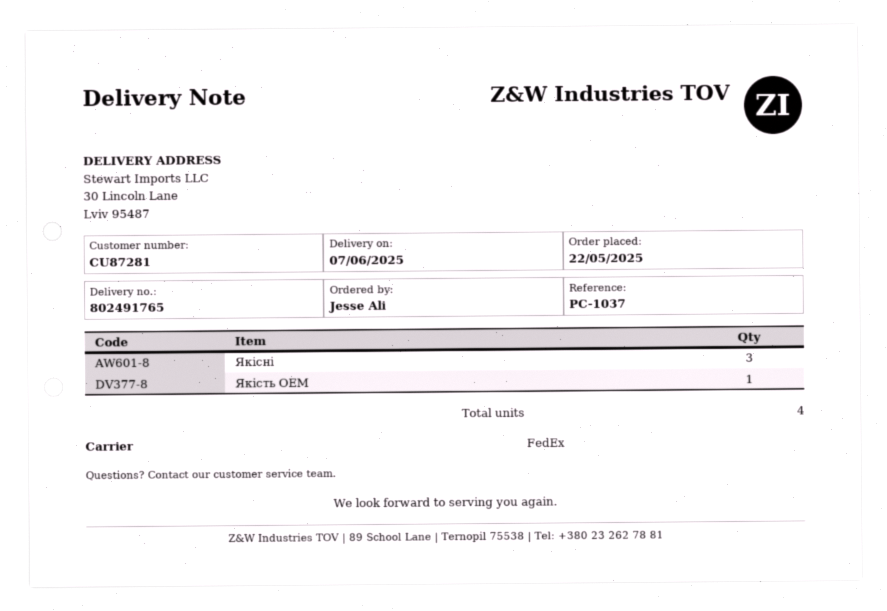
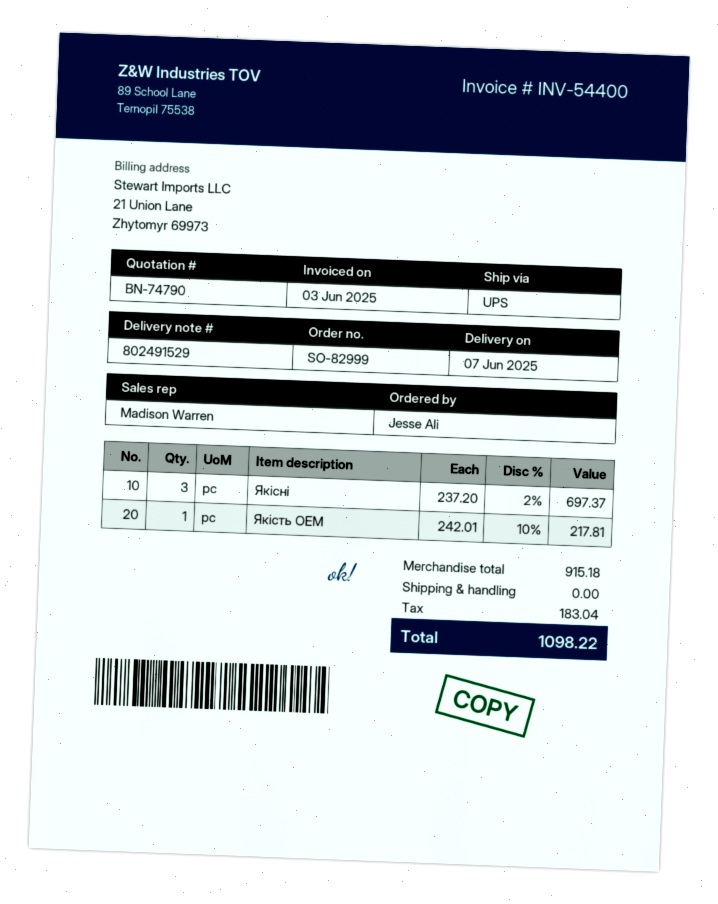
delivery note number: 802491765 -> 802491529
shipping method: FedEx -> UPS

